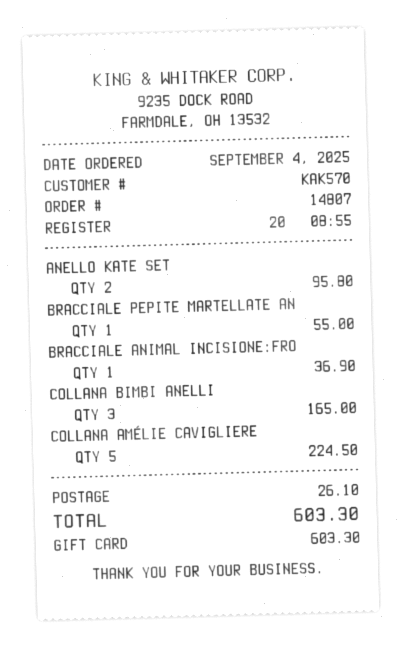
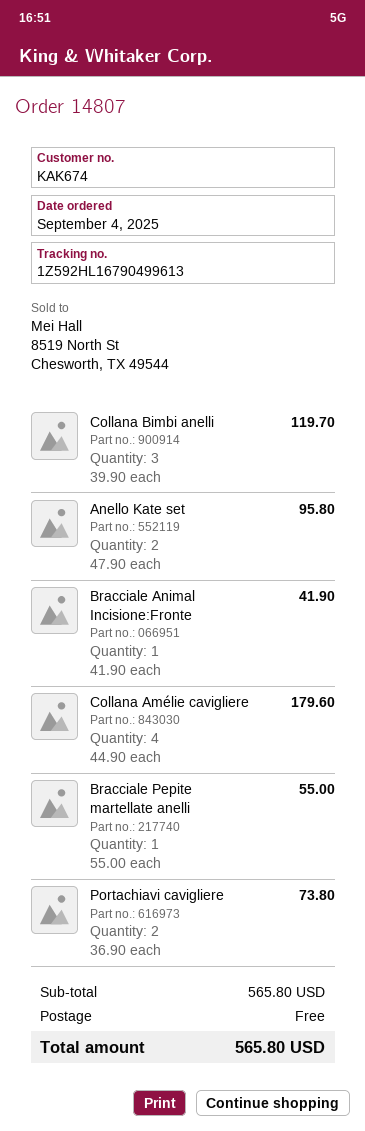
customer number: KAK570 -> KAK674
BRACCIALE ANIMAL INCISIONE:FRO: 1 for 36.90 -> 1 for 41.90
COLLANA BIMBI ANELLI: 3 for 165.00 -> 3 for 119.70
COLLANA AMÉLIE CAVIGLIERE: 5 for 224.50 -> 4 for 179.60
Portachiavi cavigliere: none -> 2 for 73.80
shipping: 26.10 -> 0.00
total: 603.30 -> 565.80

